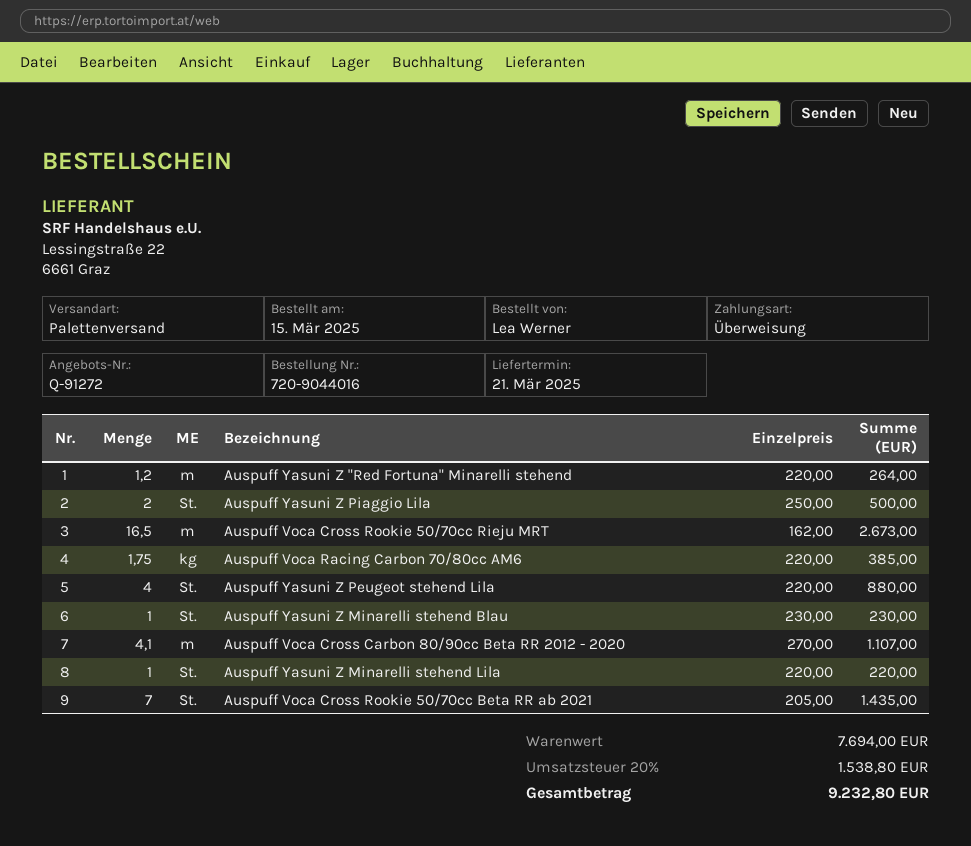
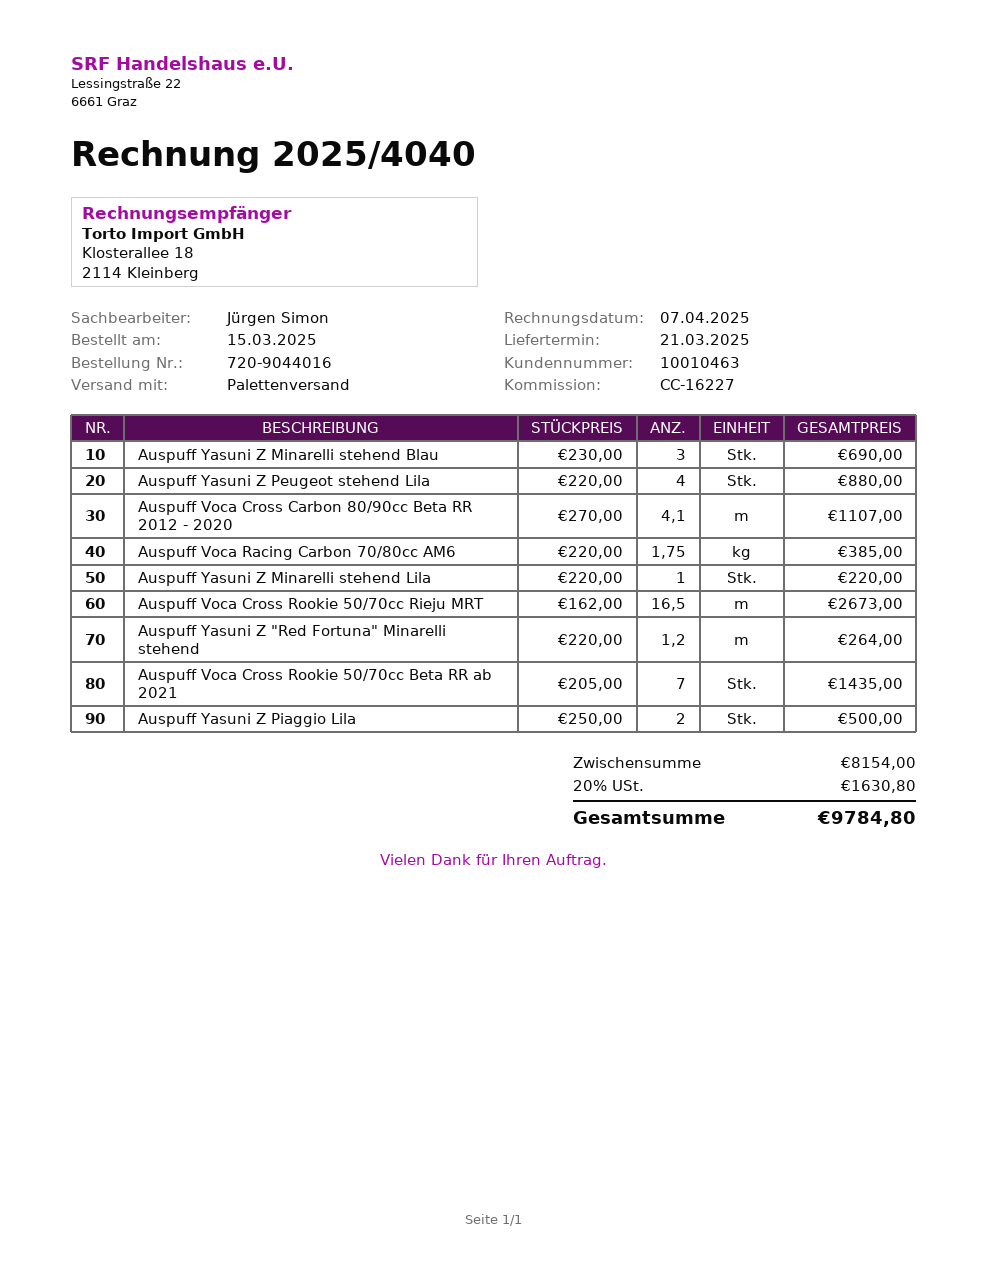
Auspuff Yasuni Z Minarelli stehend Blau: 1 x 230.00 = 230.00 -> 3 x 230.00 = 690.00
subtotal: 7694.00 -> 8154.00
tax: 20% = 1538.80 -> 20% = 1630.80
total: 9232.80 -> 9784.80

